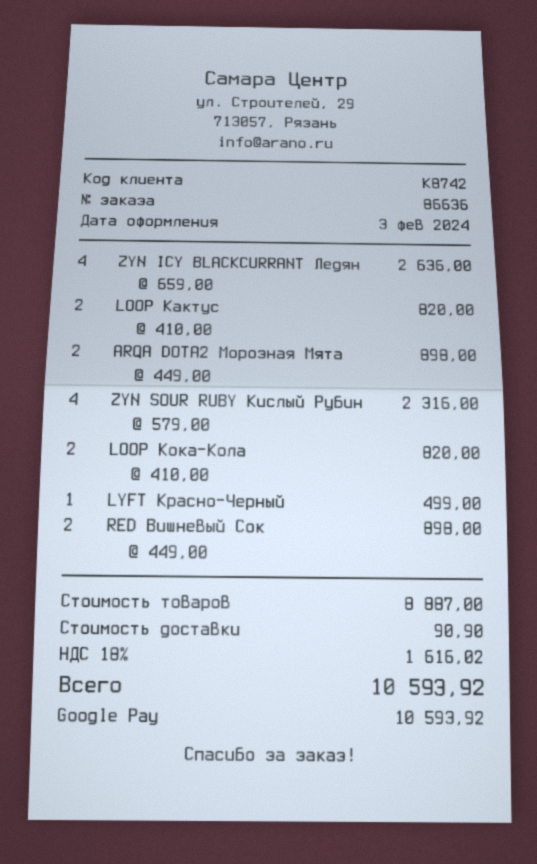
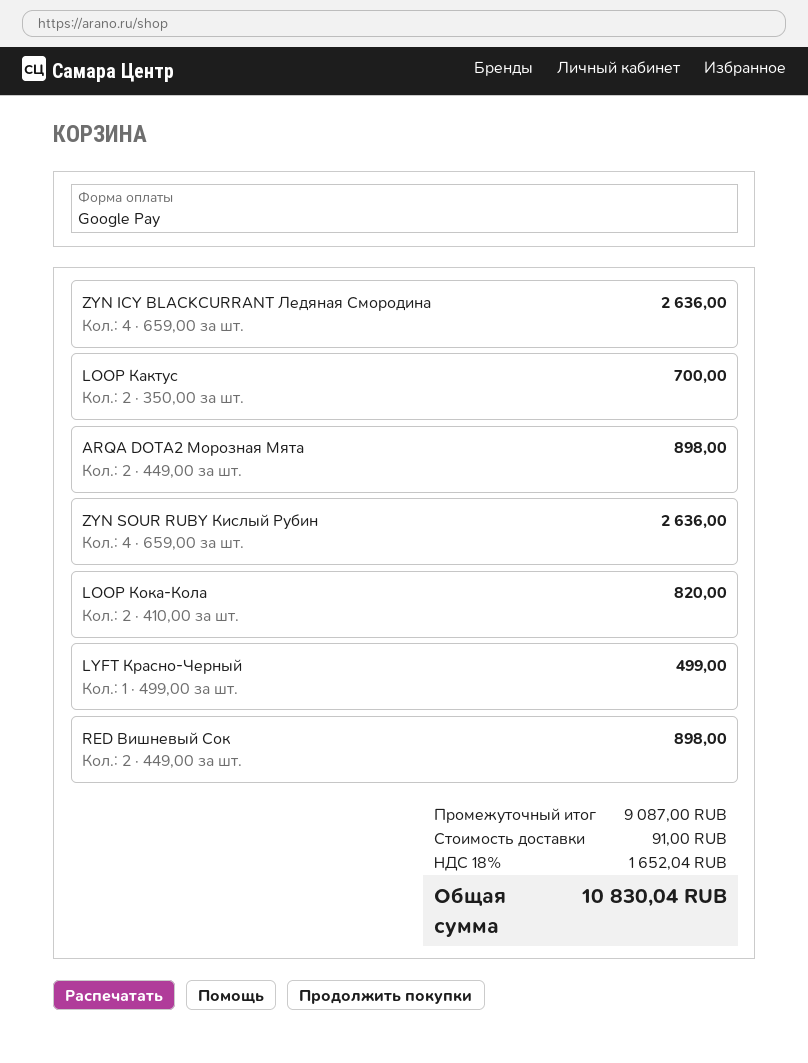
LOOP Кактус: 2 x 410.00 = 820.00 -> 2 x 350.00 = 700.00
ZYN SOUR RUBY Кислый Рубин: 4 x 579.00 = 2316.00 -> 4 x 659.00 = 2636.00
subtotal: 8887.00 -> 9087.00
shipping: 90.90 -> 91.00
tax: 18% = 1616.02 -> 18% = 1652.04
total: 10593.92 -> 10830.04

